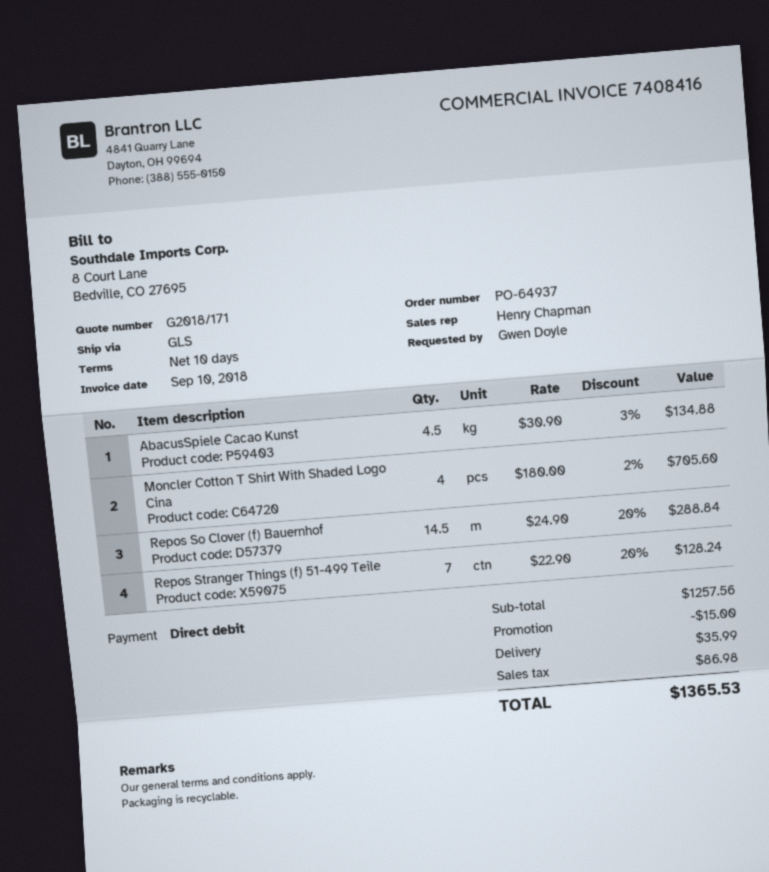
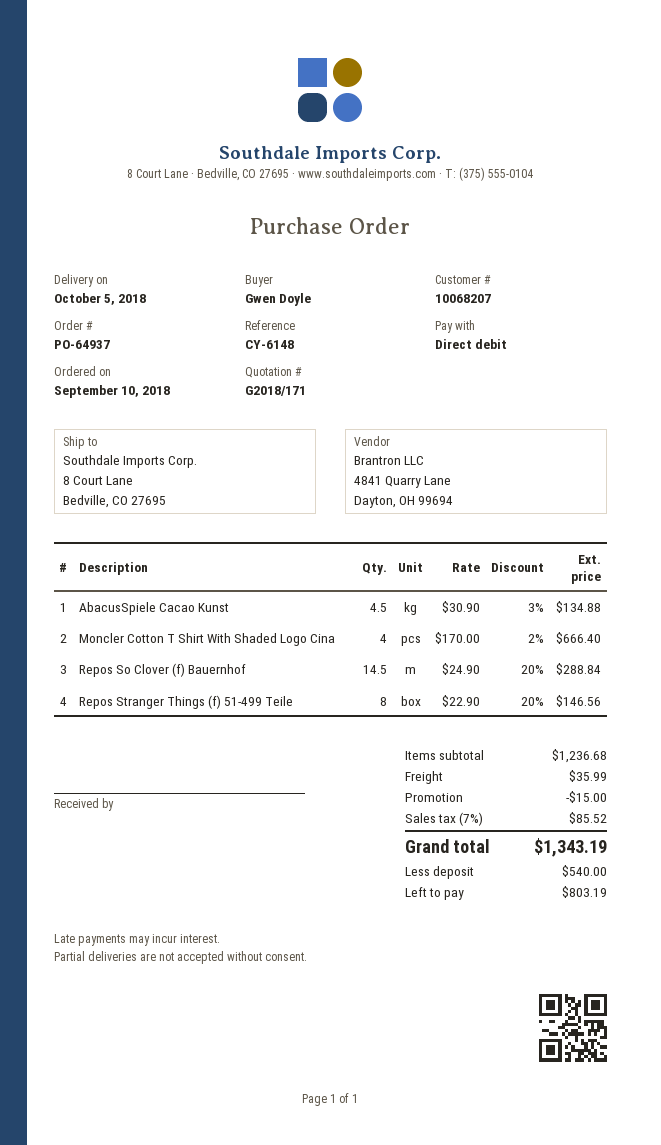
Moncler Cotton T Shirt With Shaded Logo Cina: 4 x 180.00 - 2% = 705.60 -> 4 x 170.00 - 2% = 666.40
Repos Stranger Things (f) 51-499 Teile: 7 x 22.90 - 20% = 128.24 -> 8 x 22.90 - 20% = 146.56
subtotal: 1257.56 -> 1236.68
tax: 86.98 -> 85.52
total: 1365.53 -> 1343.19

